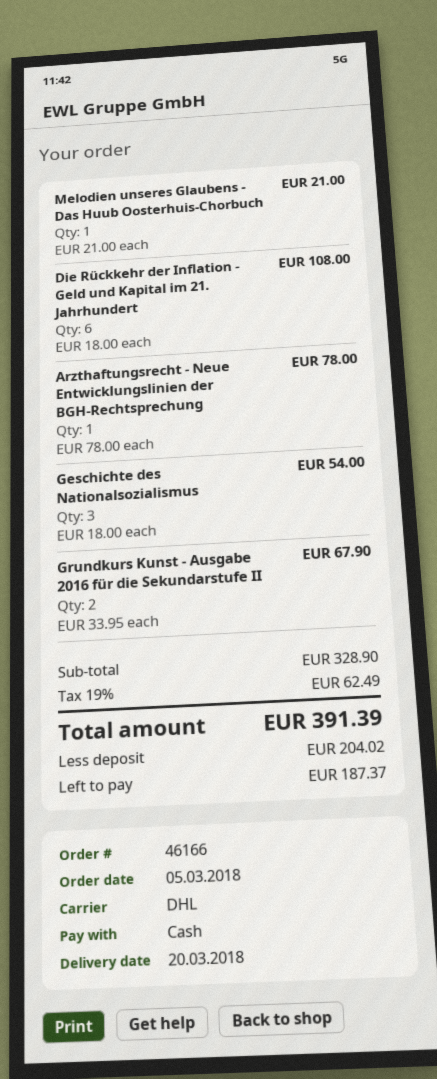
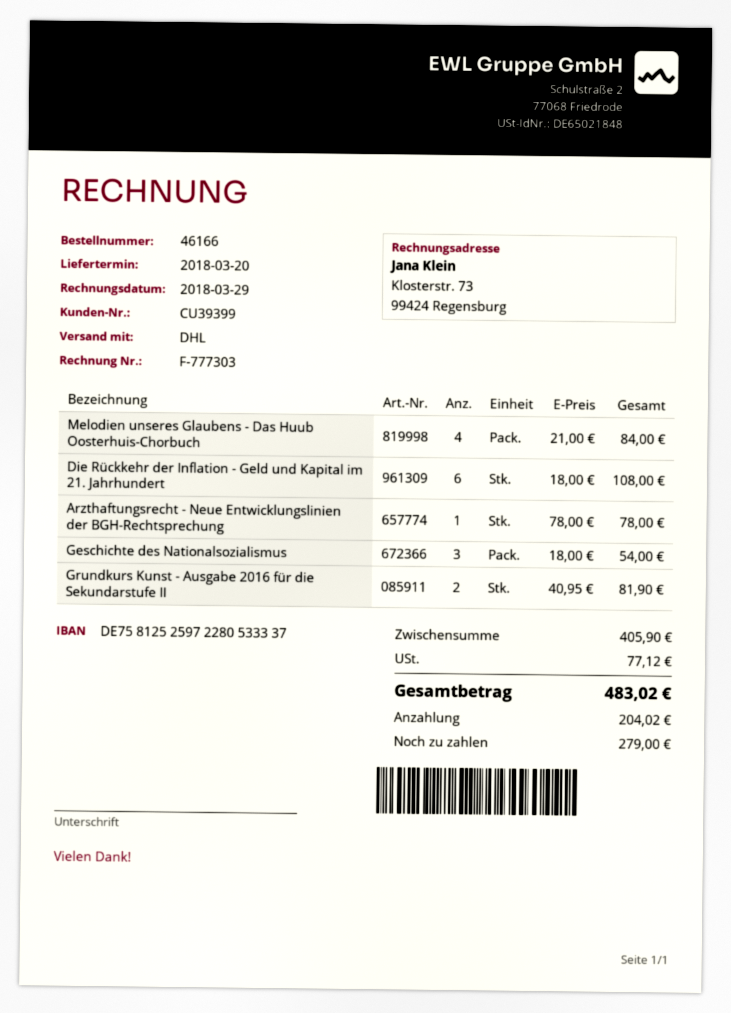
Melodien unseres Glaubens - Das Huub Oosterhuis-Chorbuch: 1 x 21.00 = 21.00 -> 4 x 21.00 = 84.00
Grundkurs Kunst - Ausgabe 2016 für die Sekundarstufe II: 2 x 33.95 = 67.90 -> 2 x 40.95 = 81.90
subtotal: 328.90 -> 405.90
tax: 62.49 -> 77.12
total: 391.39 -> 483.02
balance: 187.37 -> 279.00

